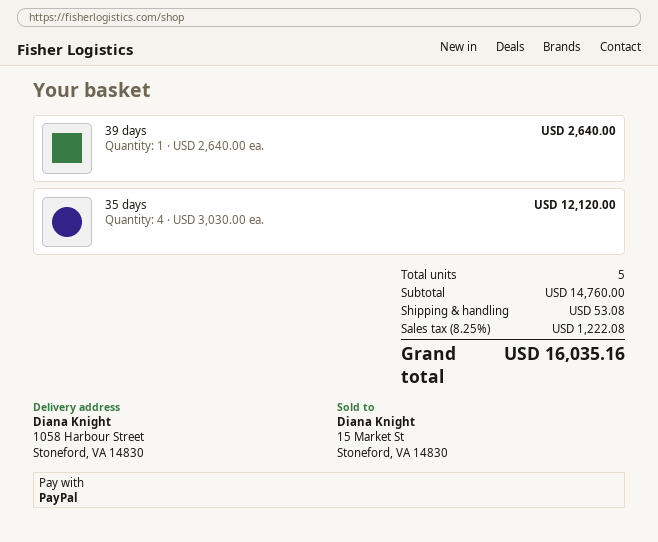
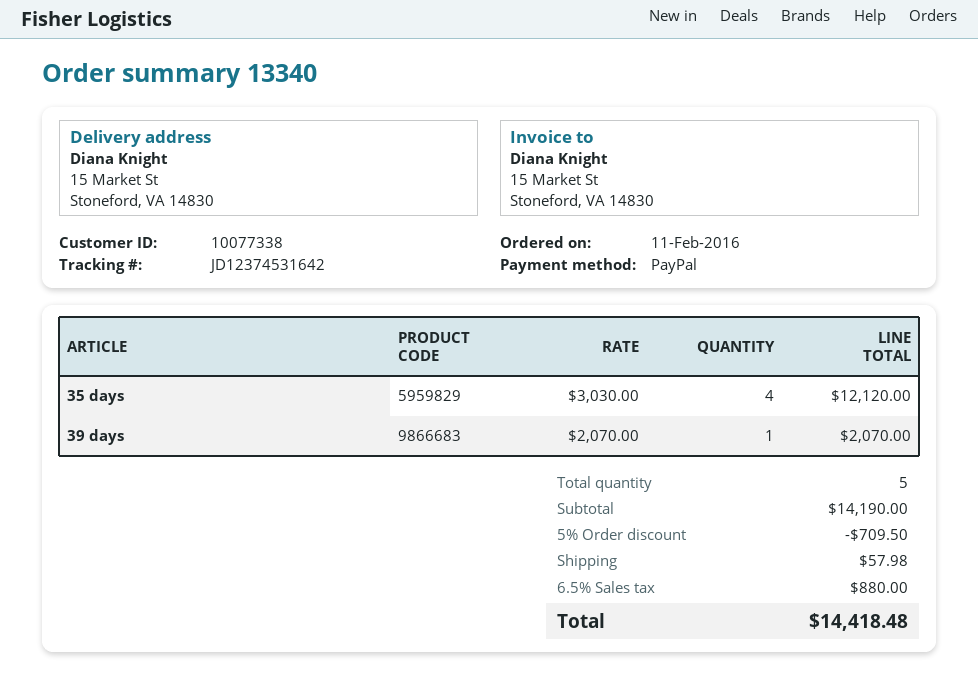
ship to: 1058 Harbour Street, Stoneford, VA 14830 -> 15 Market St, Stoneford, VA 14830
39 days: 1 x 2640.00 = 2640.00 -> 1 x 2070.00 = 2070.00
subtotal: 14760.00 -> 14190.00
discount: none -> 5% = 709.50
shipping: 53.08 -> 57.98
tax: 8.25% = 1222.08 -> 6.5% = 880.00
total: 16035.16 -> 14418.48

